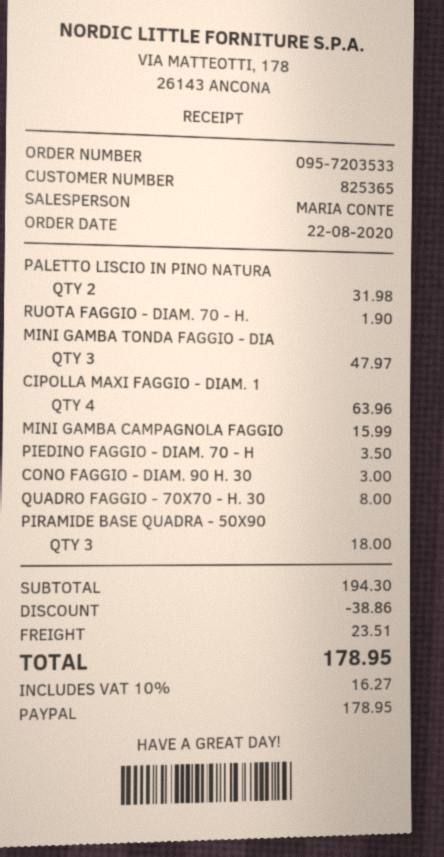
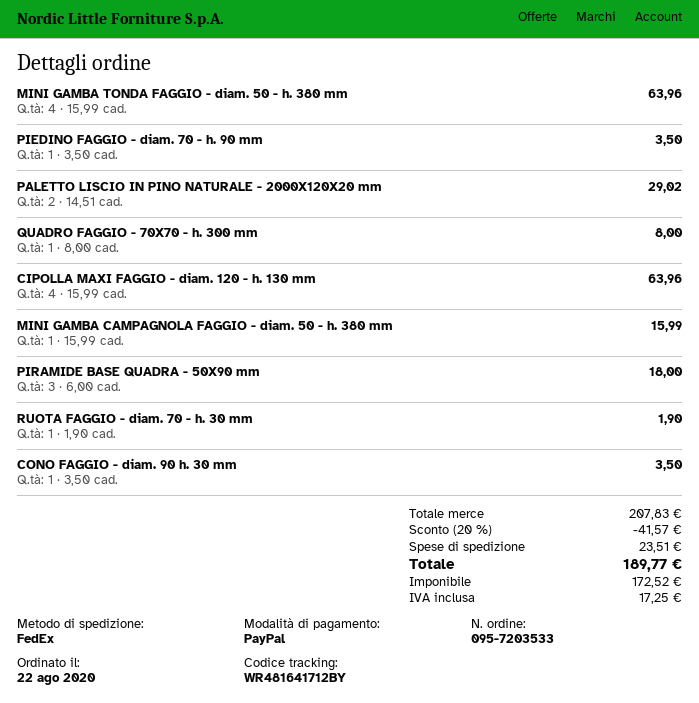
PALETTO LISCIO IN PINO NATURA: 2 for 31.98 -> 2 for 29.02
MINI GAMBA TONDA FAGGIO - DIA: 3 for 47.97 -> 4 for 63.96
CONO FAGGIO - DIAM. 90 H. 30: 1 for 3.00 -> 1 for 3.50
subtotal: 194.30 -> 207.83
discount: 38.86 -> 41.57
tax: 16.27 -> 17.25
total: 178.95 -> 189.77

